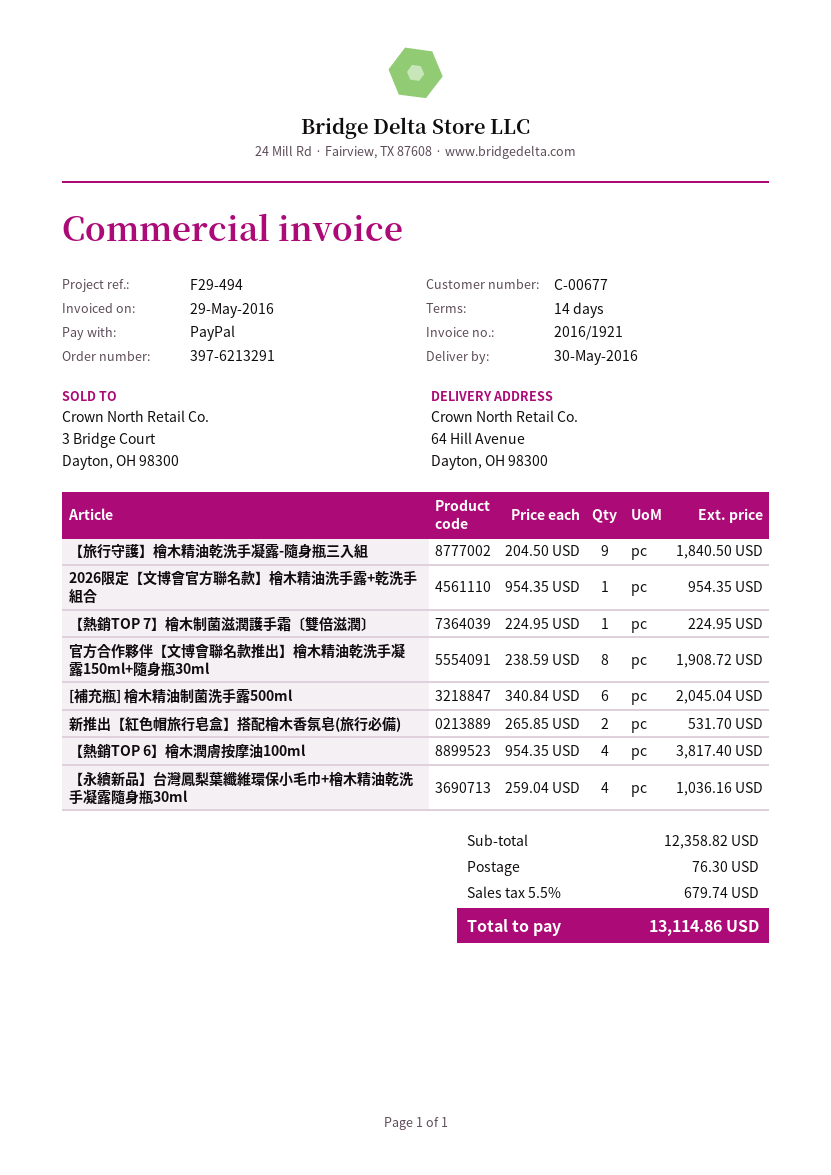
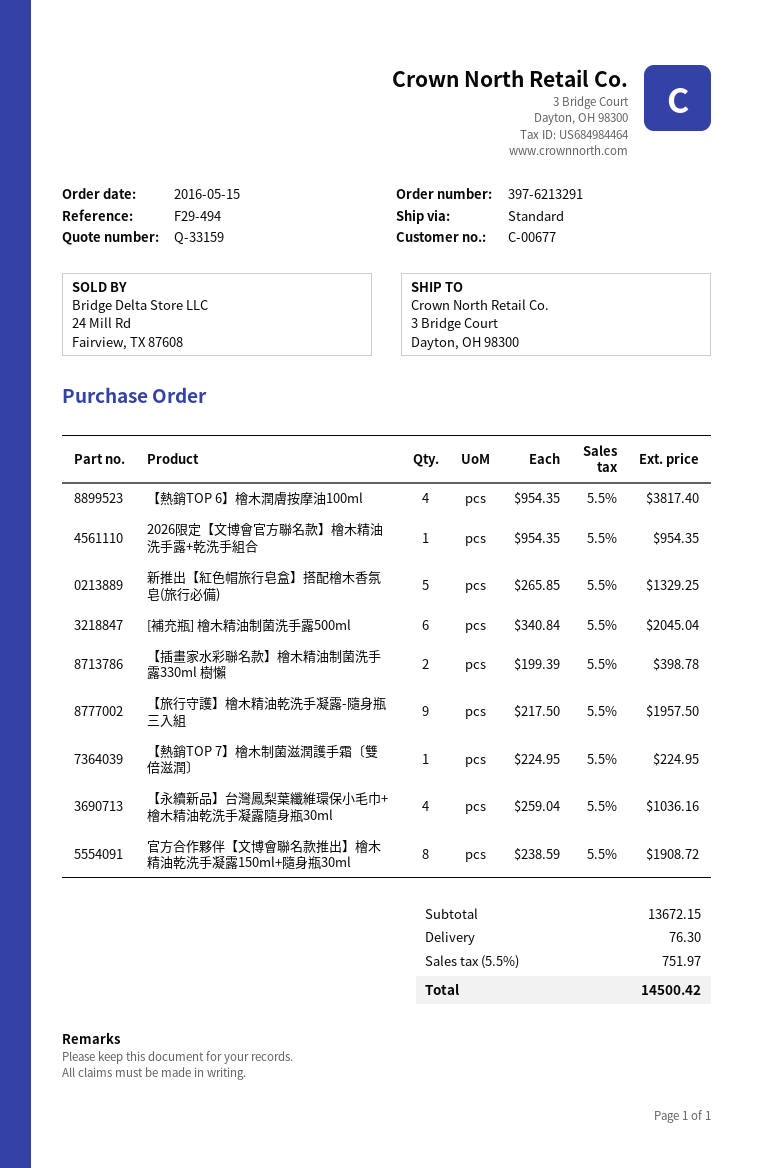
ship to: 64 Hill Avenue, Dayton, OH 98300 -> 3 Bridge Court, Dayton, OH 98300
【旅行守護】檜木精油乾洗手凝露-隨身瓶三入組: 9 x 204.50 = 1840.50 -> 9 x 217.50 = 1957.50
新推出【紅色帽旅行皂盒】搭配檜木香氛皂(旅行必備): 2 x 265.85 = 531.70 -> 5 x 265.85 = 1329.25
【插畫家水彩聯名款】檜木精油制菌洗手露330ml 樹懶: none -> 2 x 199.39 = 398.78
subtotal: 12358.82 -> 13672.15
tax: 5.5% = 679.74 -> 5.5% = 751.97
total: 13114.86 -> 14500.42

